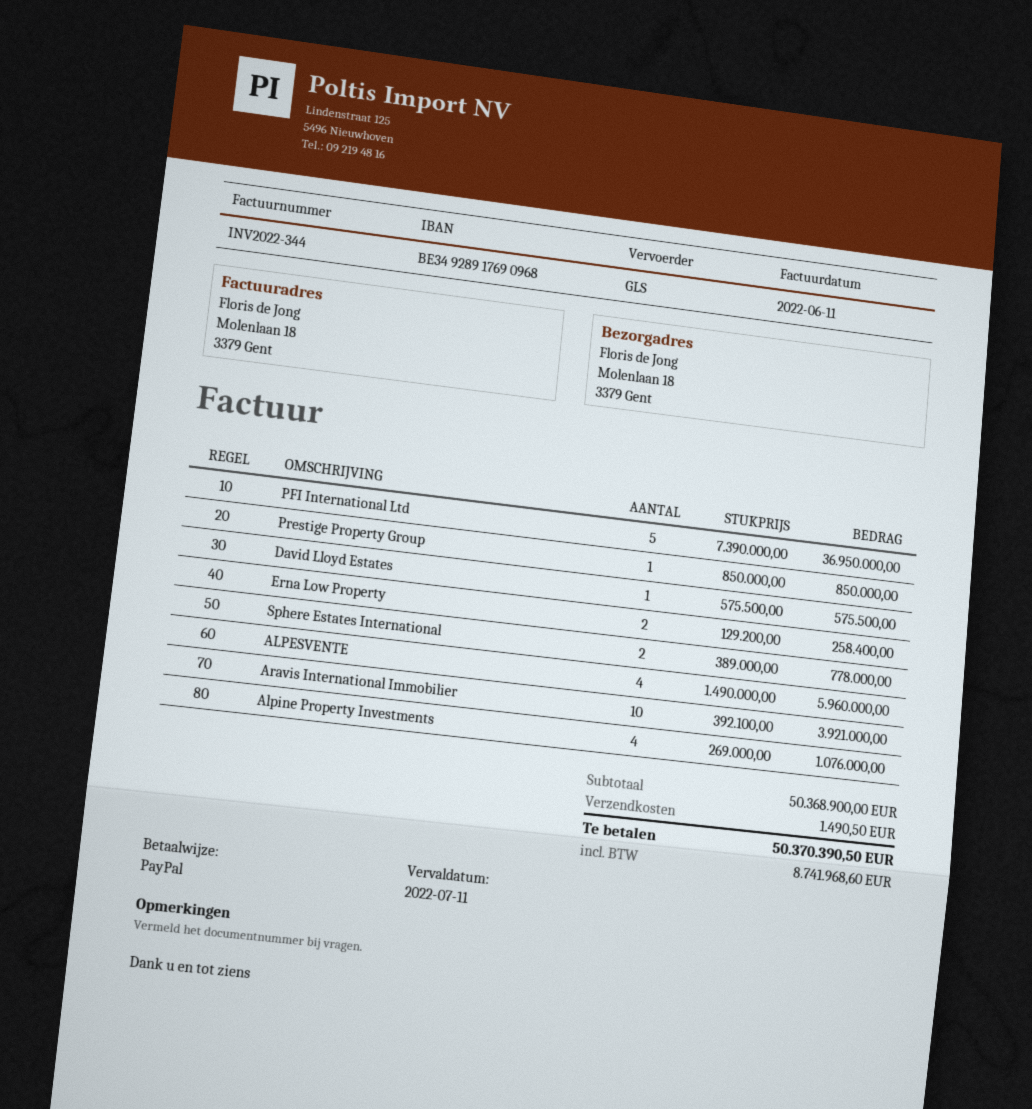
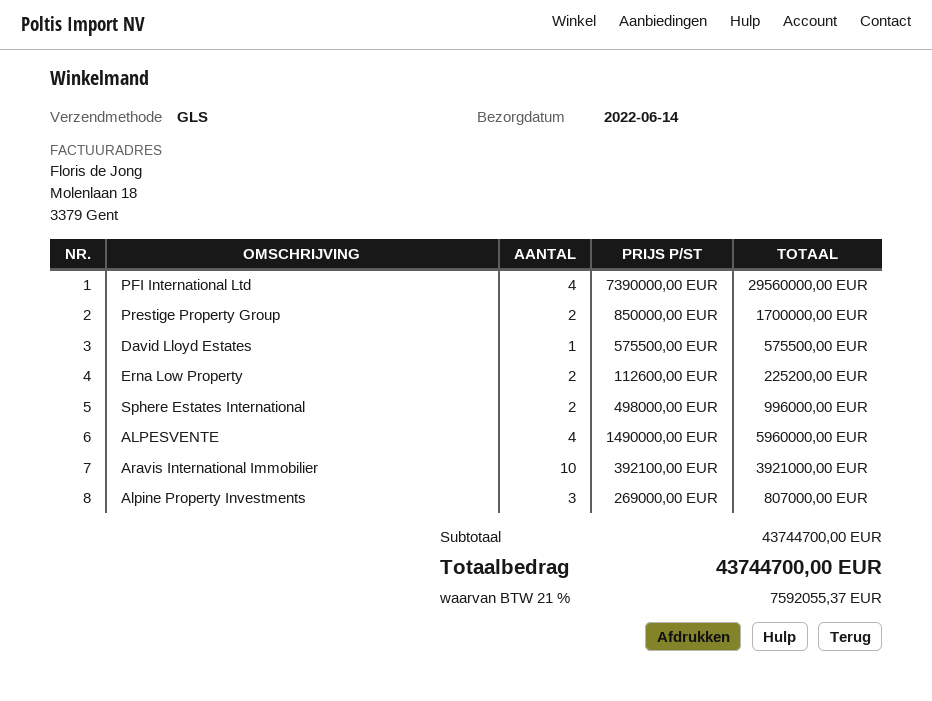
PFI International Ltd: 5 x 7390000.00 = 36950000.00 -> 4 x 7390000.00 = 29560000.00
Prestige Property Group: 1 x 850000.00 = 850000.00 -> 2 x 850000.00 = 1700000.00
Erna Low Property: 2 x 129200.00 = 258400.00 -> 2 x 112600.00 = 225200.00
Sphere Estates International: 2 x 389000.00 = 778000.00 -> 2 x 498000.00 = 996000.00
Alpine Property Investments: 4 x 269000.00 = 1076000.00 -> 3 x 269000.00 = 807000.00
subtotal: 50368900.00 -> 43744700.00
shipping: 1490.50 -> none
tax: 8741968.60 -> 7592055.37
total: 50370390.50 -> 43744700.00

